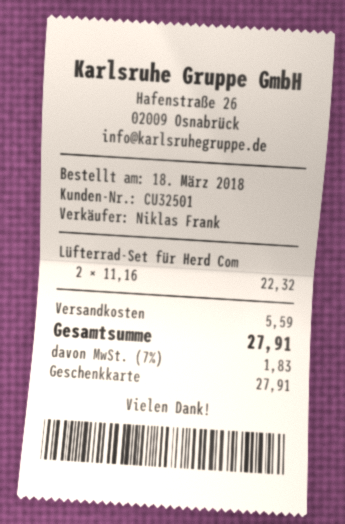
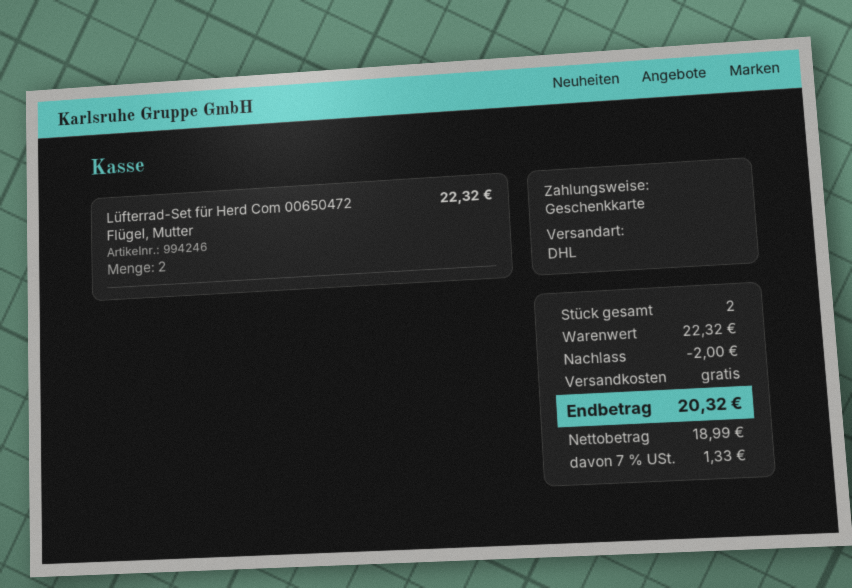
discount: none -> 2.00
shipping: 5.59 -> 0.00
tax: 7% = 1.83 -> 7% = 1.33
total: 27.91 -> 20.32

